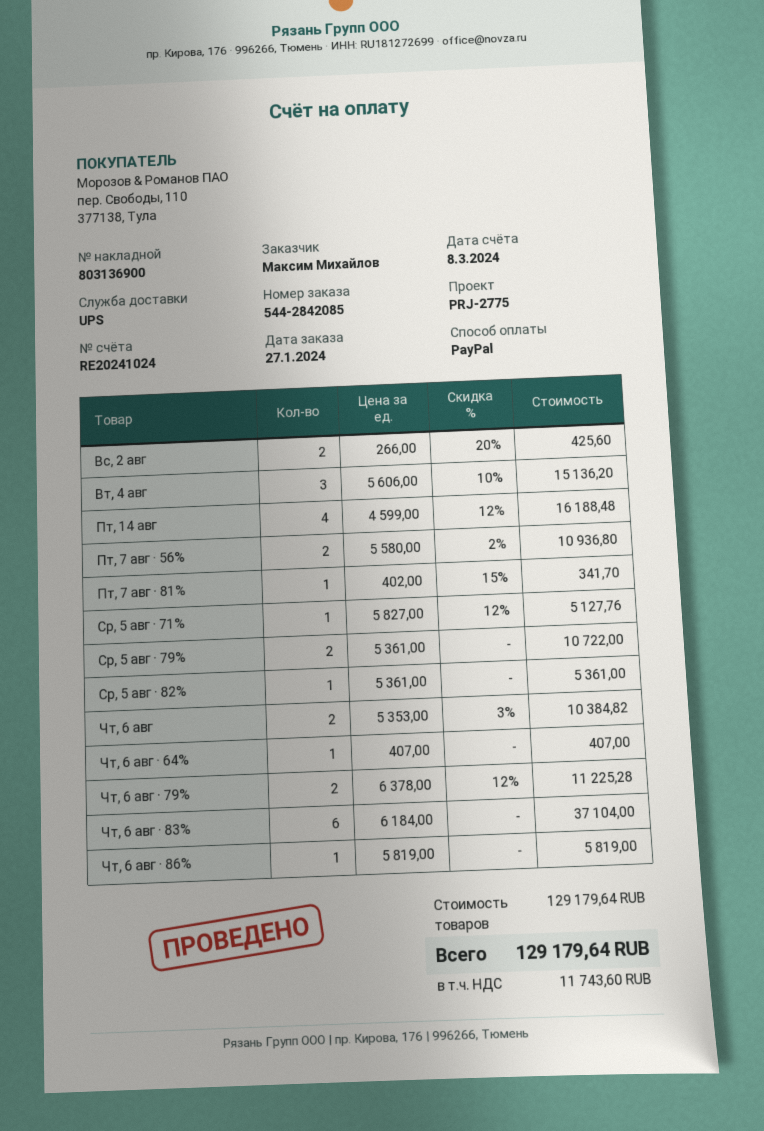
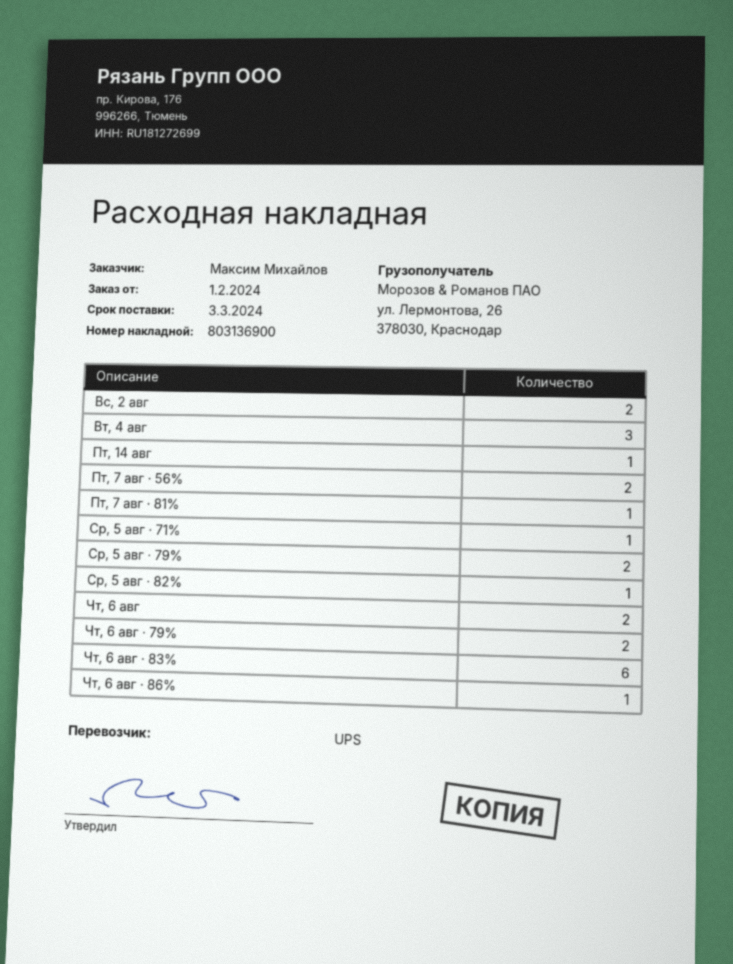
order date: 2024-01-27 -> 2024-02-01
Пт, 14 авг: 4 -> 1
Чт, 6 авг · 64%: 1 -> none

